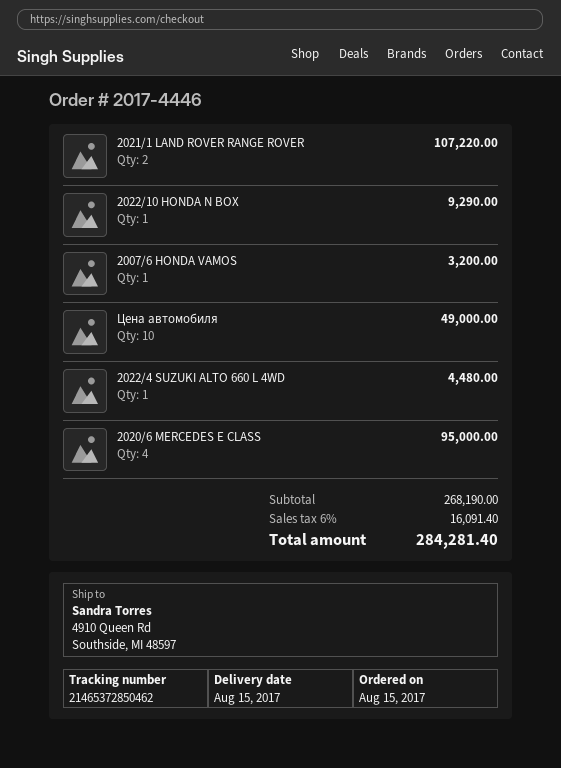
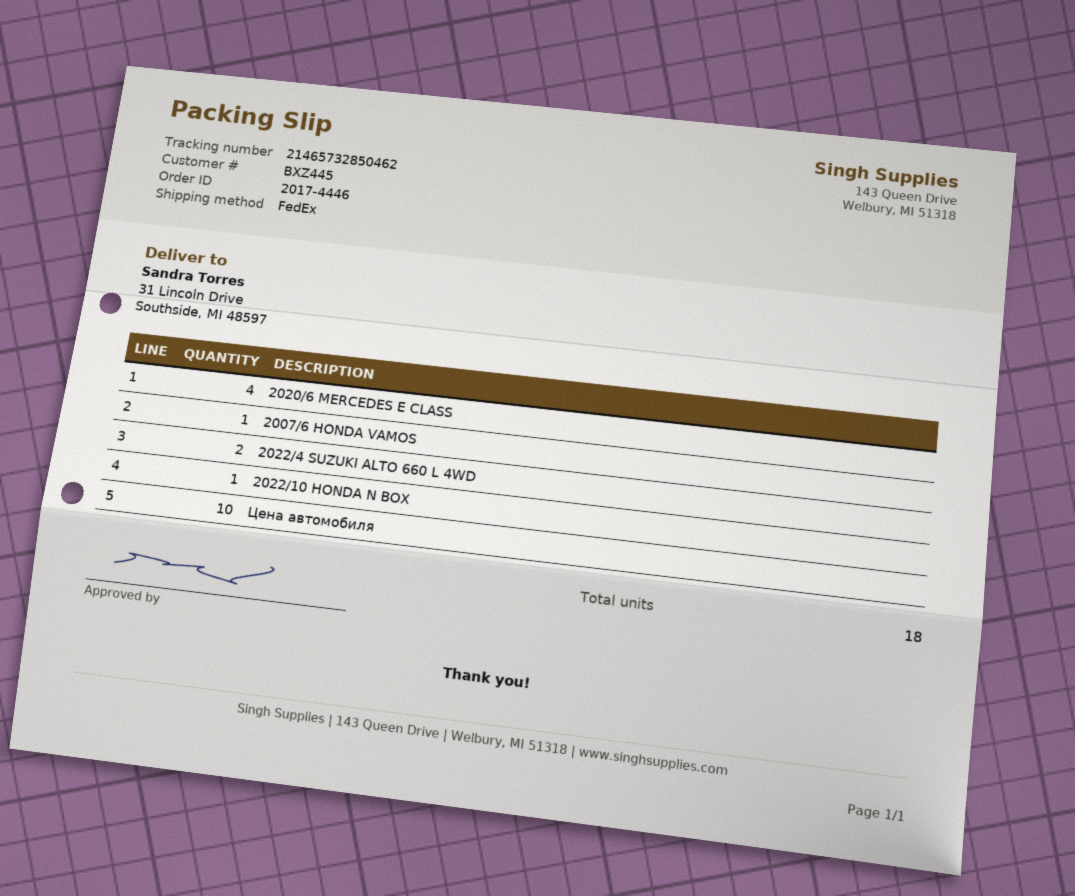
tracking number: 21465372850462 -> 21465732850462
ship to: 4910 Queen Rd, Southside, MI 48597 -> 31 Lincoln Drive, Southside, MI 48597
2021/1 LAND ROVER RANGE ROVER: 2 -> none
2022/4 SUZUKI ALTO 660 L 4WD: 1 -> 2

